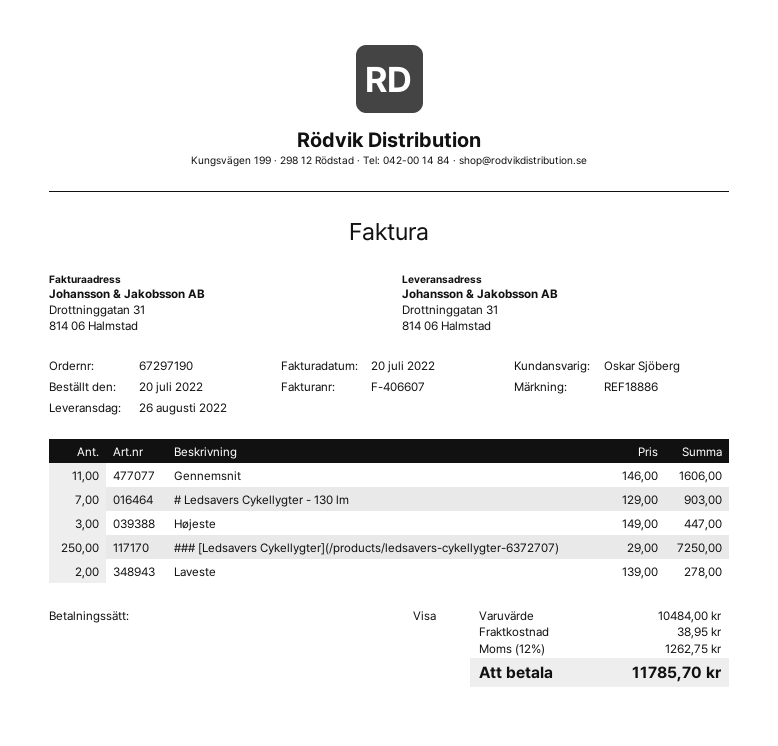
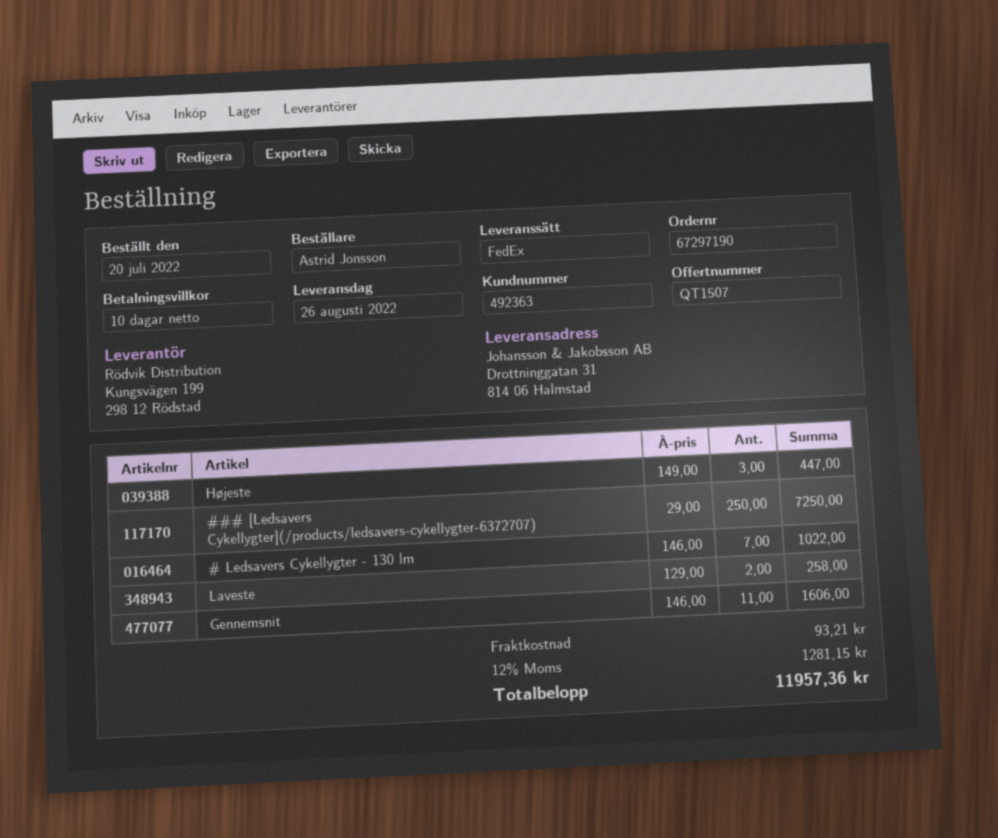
# Ledsavers Cykellygter - 130 lm: 7 x 129.00 = 903.00 -> 7 x 146.00 = 1022.00
Laveste: 2 x 139.00 = 278.00 -> 2 x 129.00 = 258.00
shipping: 38.95 -> 93.21
tax: 12% = 1262.75 -> 12% = 1281.15
total: 11785.70 -> 11957.36

